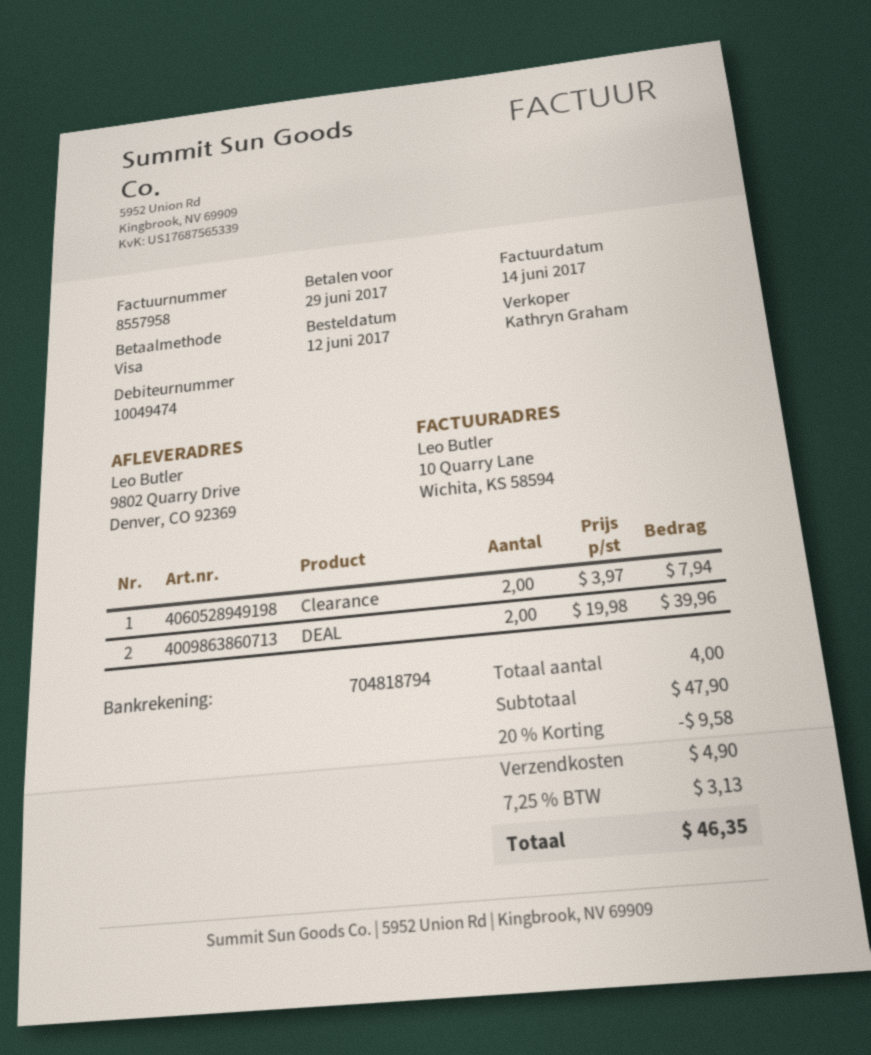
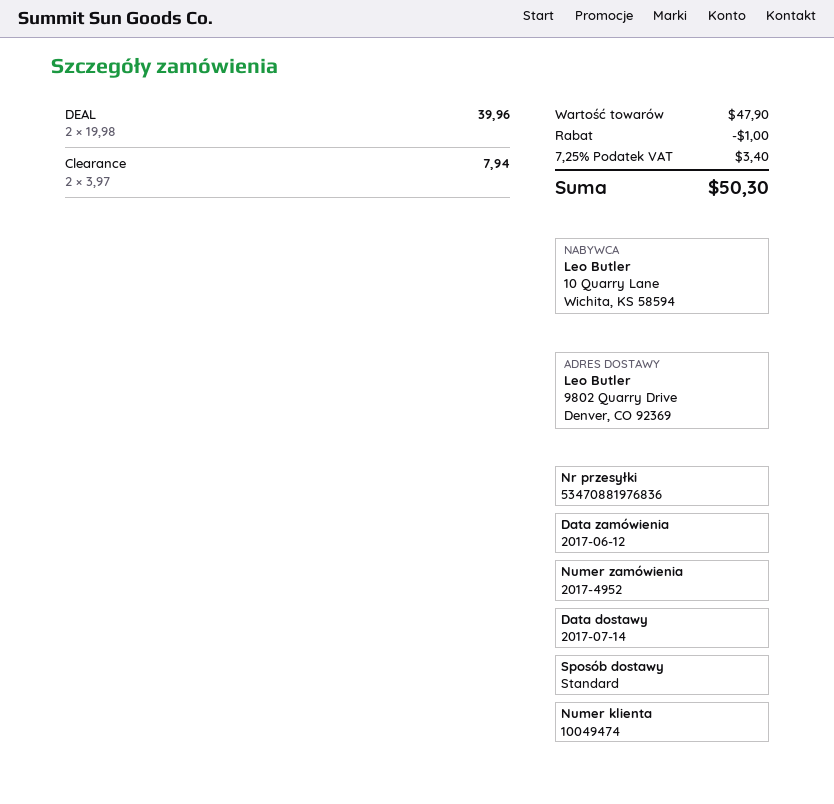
discount: 9.58 -> 1.00
shipping: 4.90 -> none
tax: 7.25% = 3.13 -> 7.25% = 3.40
total: 46.35 -> 50.30

